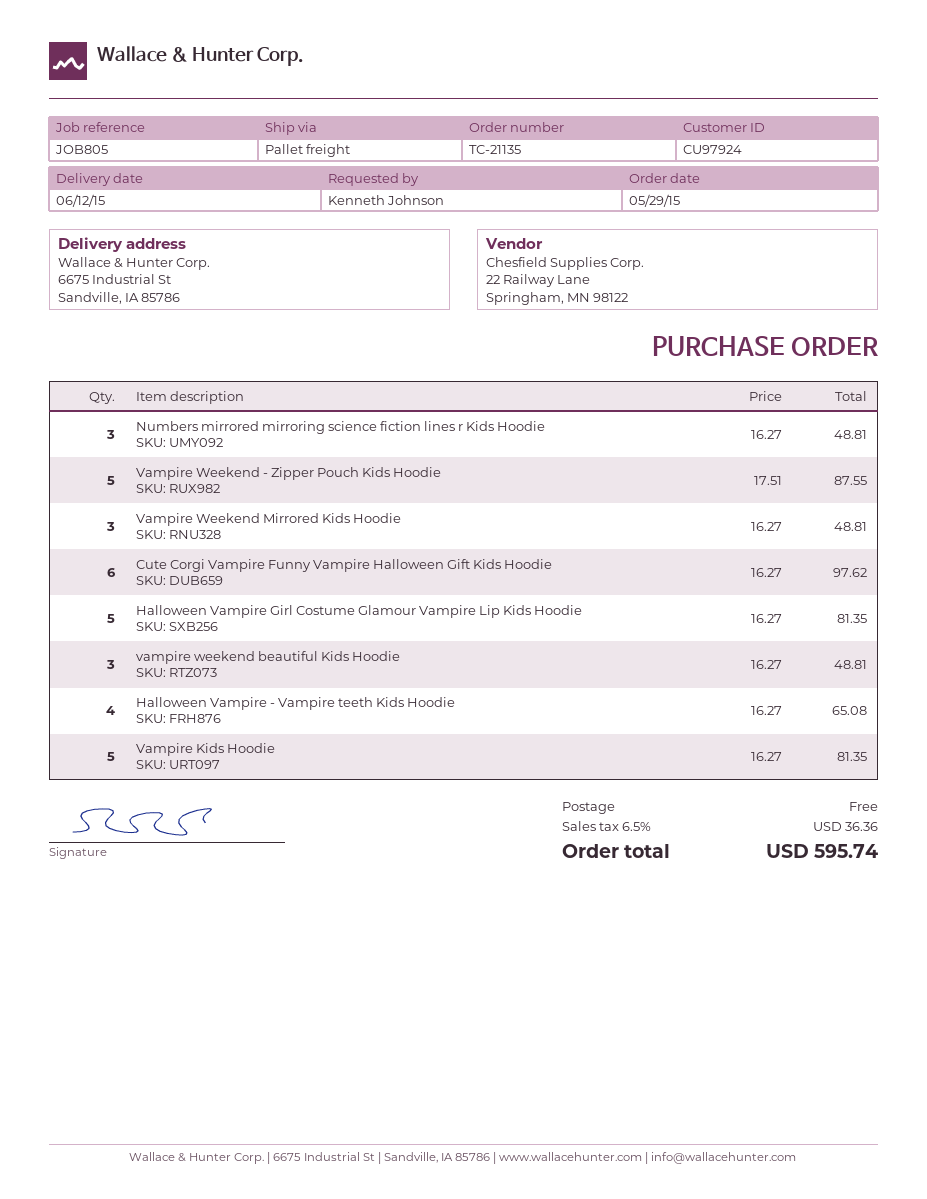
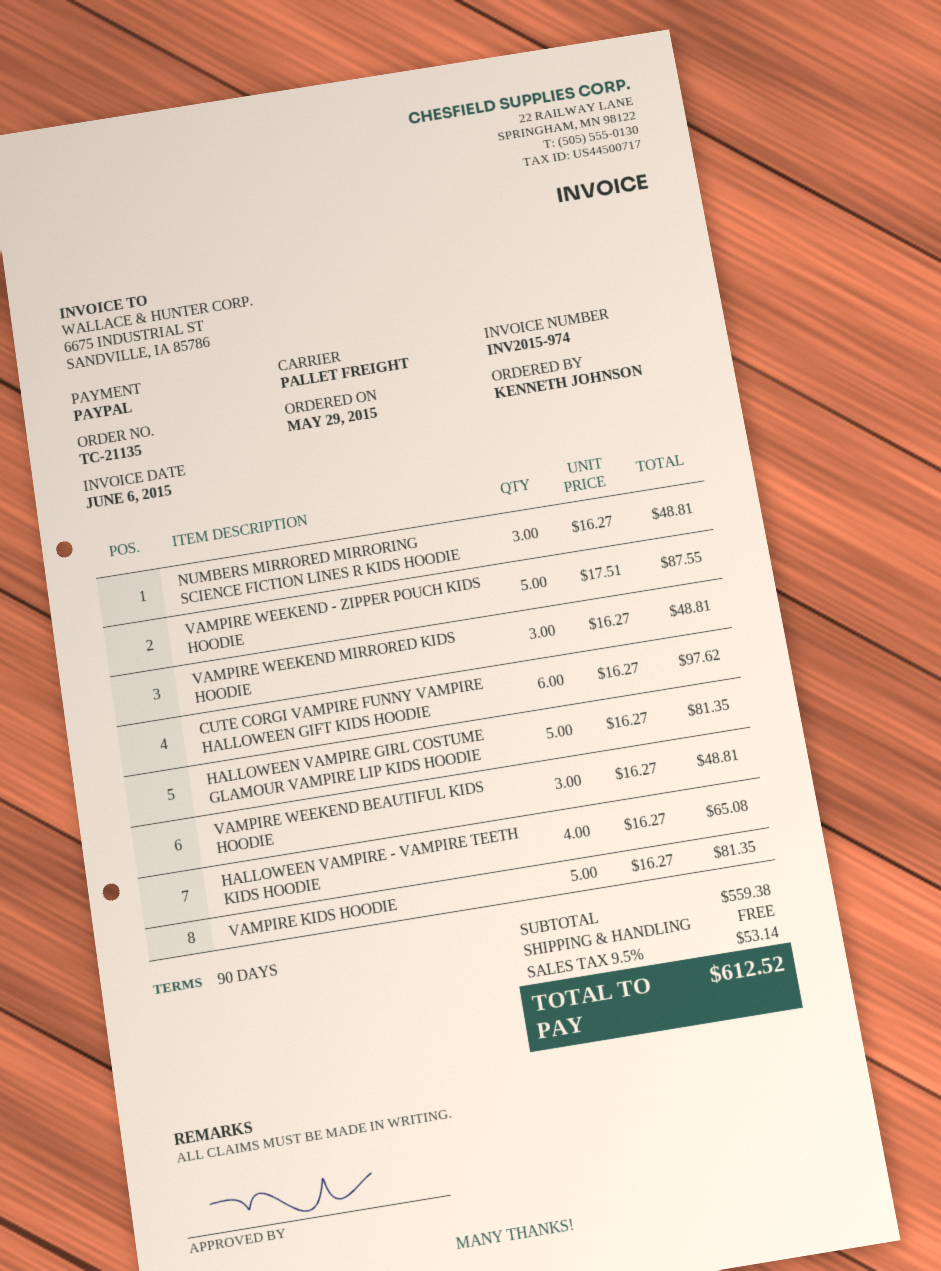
tax: 6.5% = 36.36 -> 9.5% = 53.14
total: 595.74 -> 612.52

